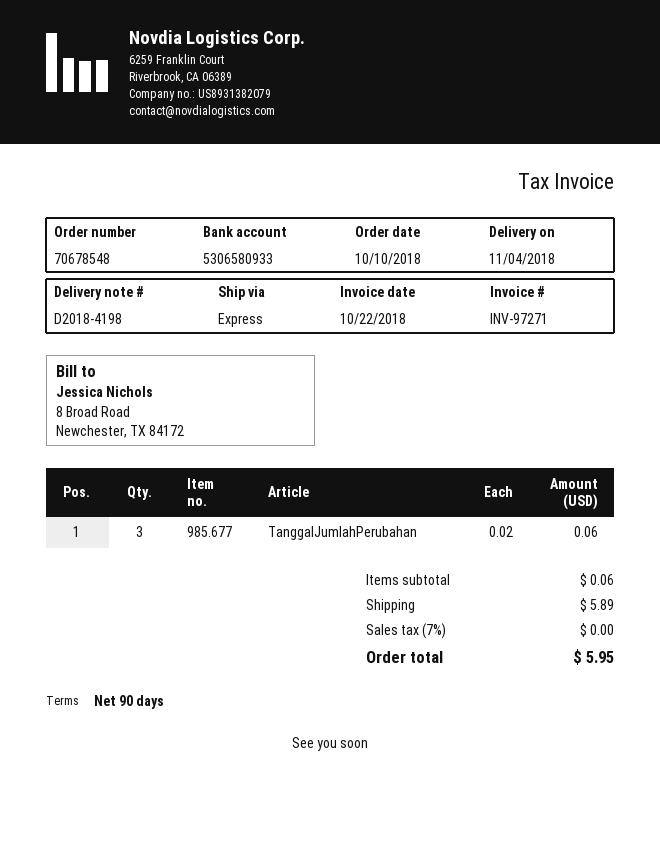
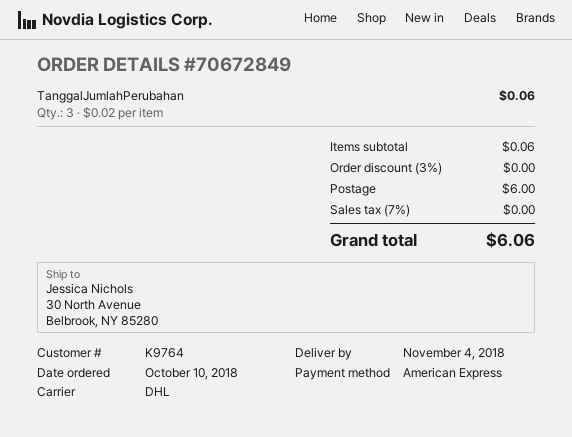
order number: 70678548 -> 70672849
shipping method: express -> DHL
discount: none -> 3% = 0.00
shipping: 5.89 -> 6.00
total: 5.95 -> 6.06

